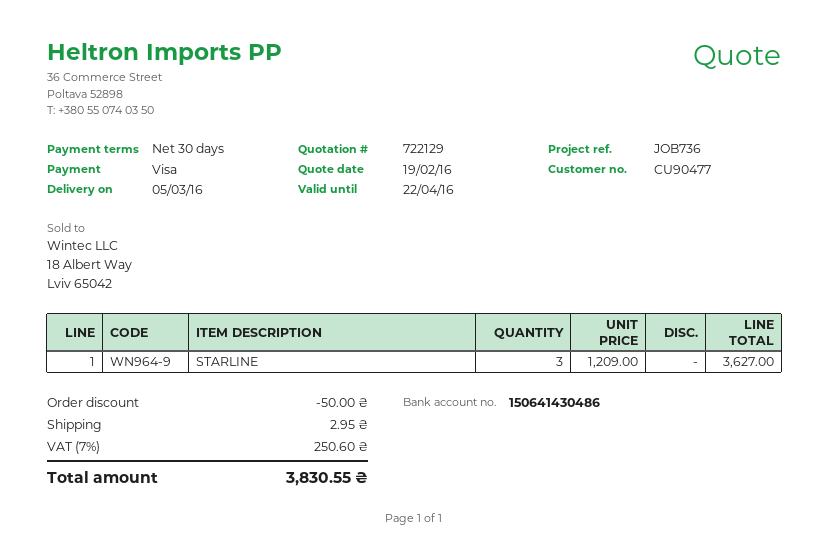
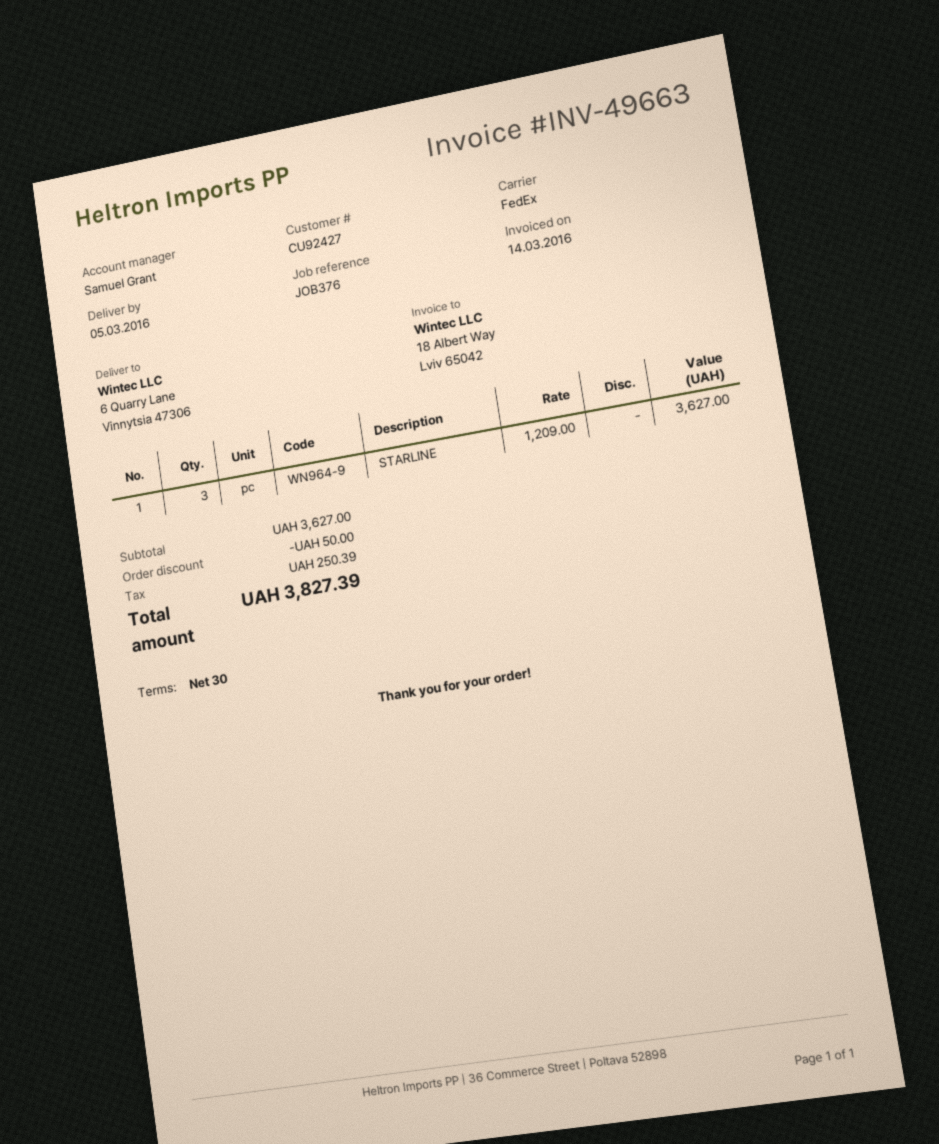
customer number: CU90477 -> CU92427
reference: JOB736 -> JOB376
shipping: 2.95 -> none
tax: 250.60 -> 250.39
total: 3830.55 -> 3827.39

